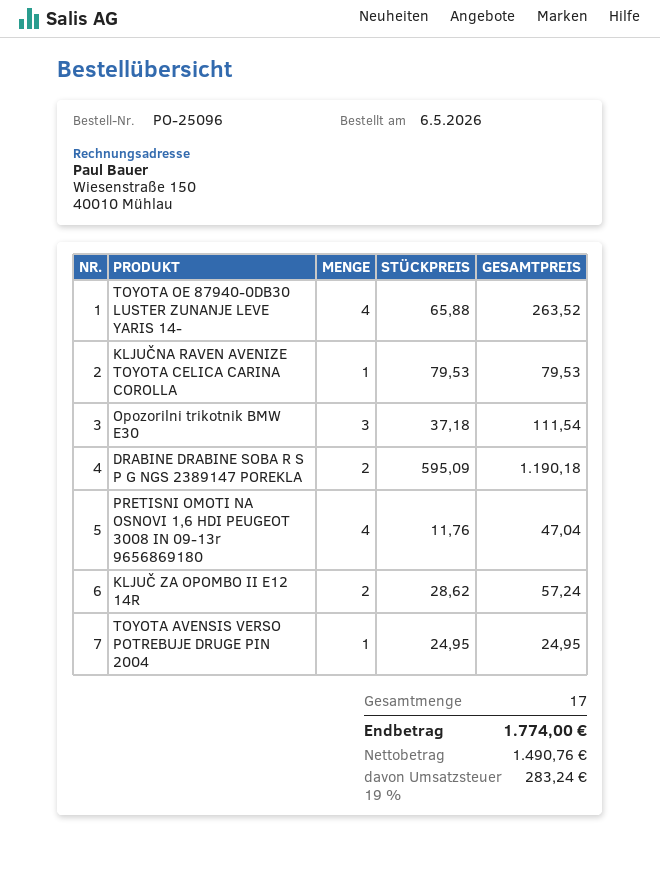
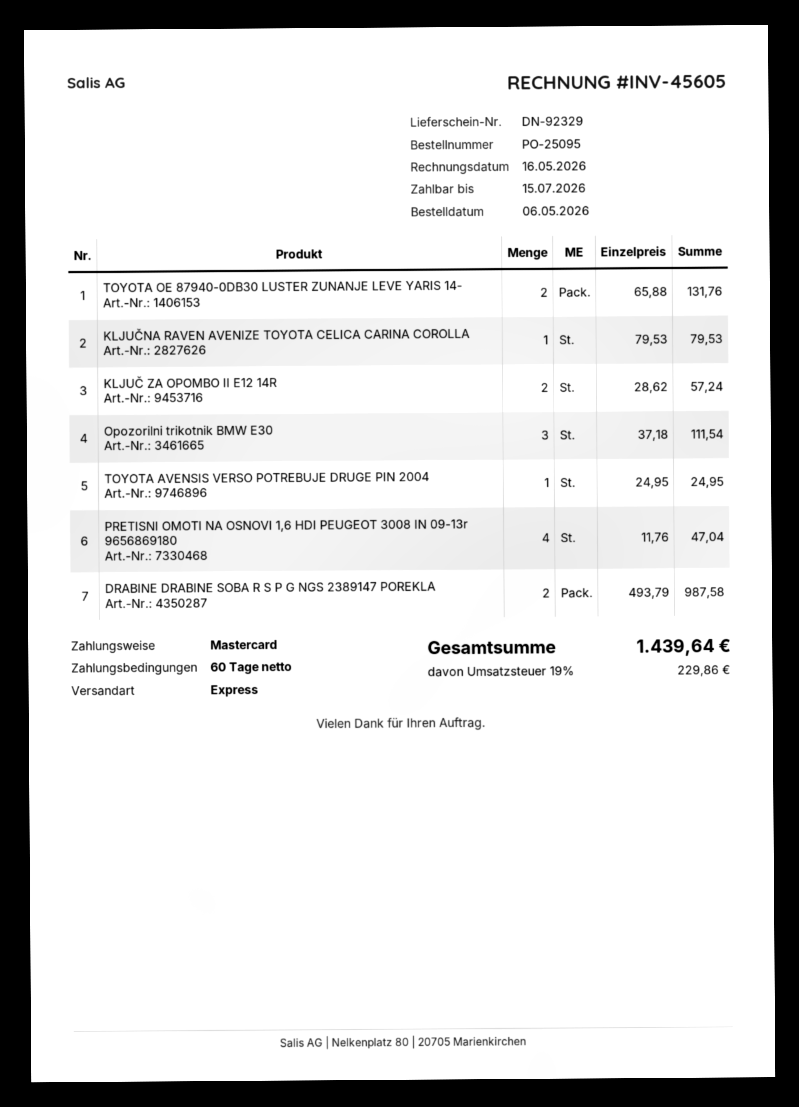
order number: PO-25096 -> PO-25095
TOYOTA OE 87940-0DB30 LUSTER ZUNANJE LEVE YARIS 14-: 4 x 65.88 = 263.52 -> 2 x 65.88 = 131.76
DRABINE DRABINE SOBA R S P G NGS 2389147 POREKLA: 2 x 595.09 = 1190.18 -> 2 x 493.79 = 987.58
tax: 19% = 283.24 -> 19% = 229.86
total: 1774.00 -> 1439.64

